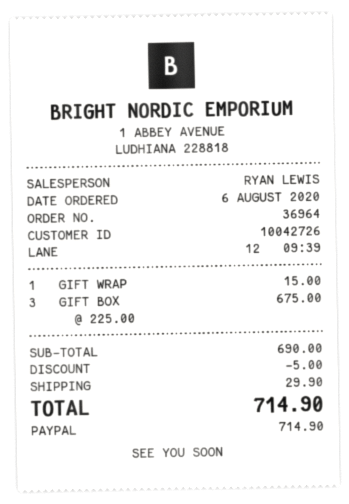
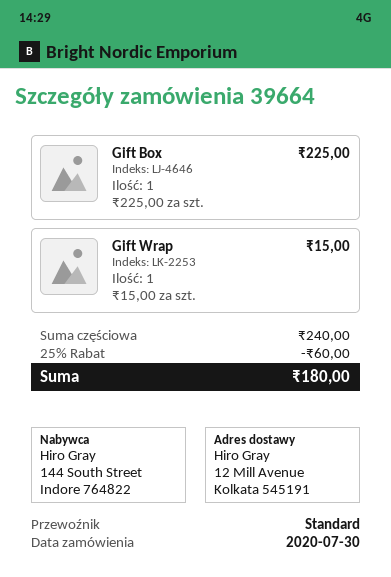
order number: 36964 -> 39664
order date: 2020-08-06 -> 2020-07-30
GIFT BOX: 3 x 225.00 = 675.00 -> 1 x 225.00 = 225.00
subtotal: 690.00 -> 240.00
discount: 5.00 -> 60.00
shipping: 29.90 -> none
total: 714.90 -> 180.00

